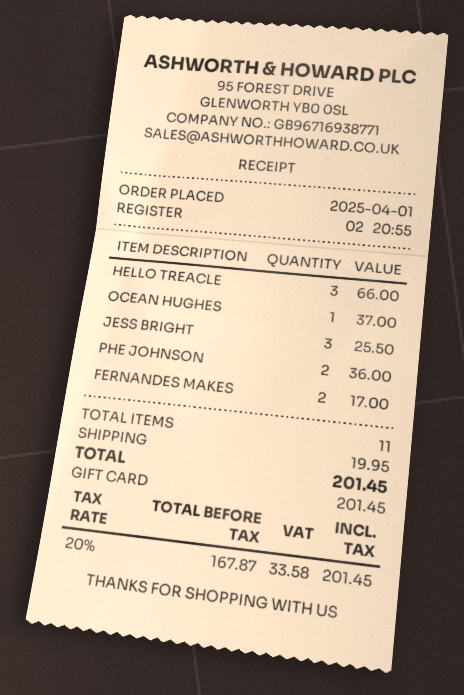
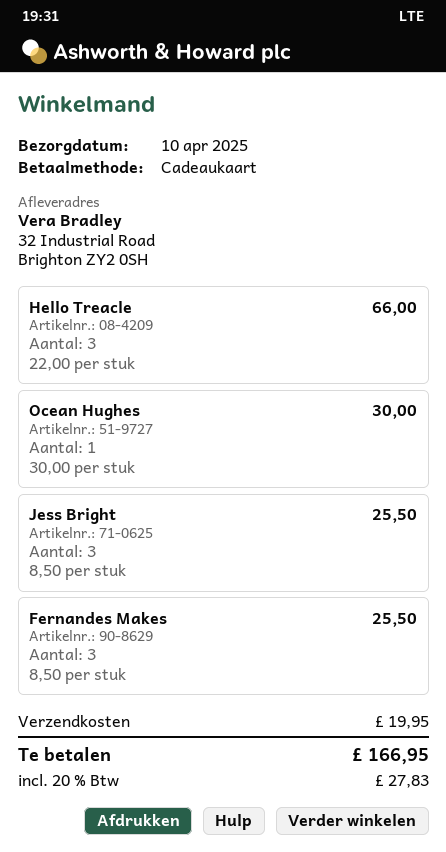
OCEAN HUGHES: 1 for 37.00 -> 1 for 30.00
PHE JOHNSON: 2 for 36.00 -> none
FERNANDES MAKES: 2 for 17.00 -> 3 for 25.50
tax: 20% = 33.58 -> 20% = 27.83
total: 201.45 -> 166.95

